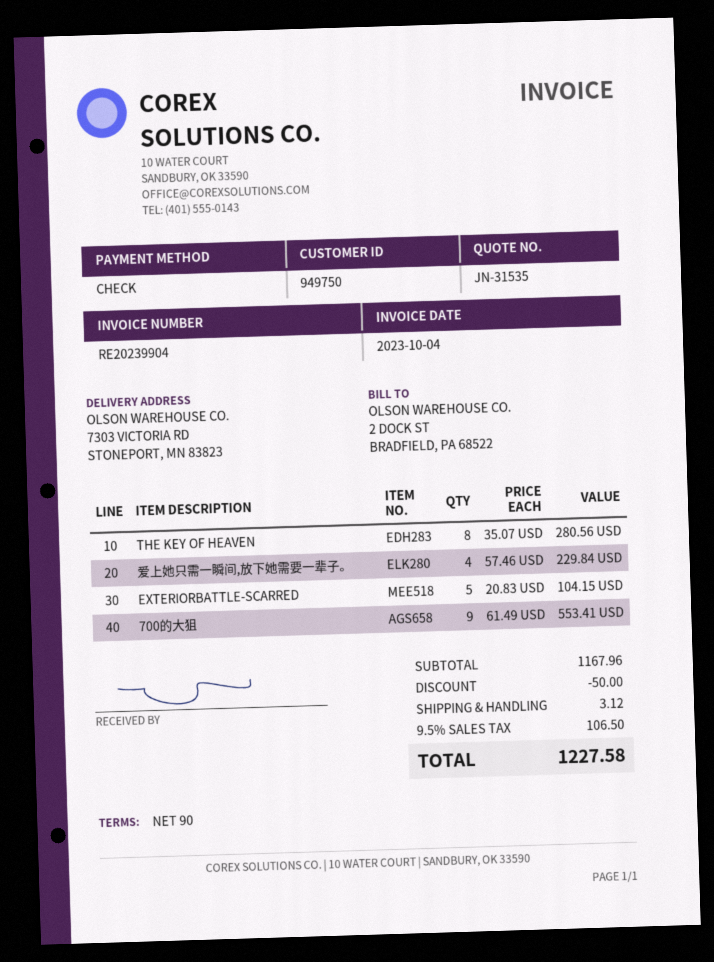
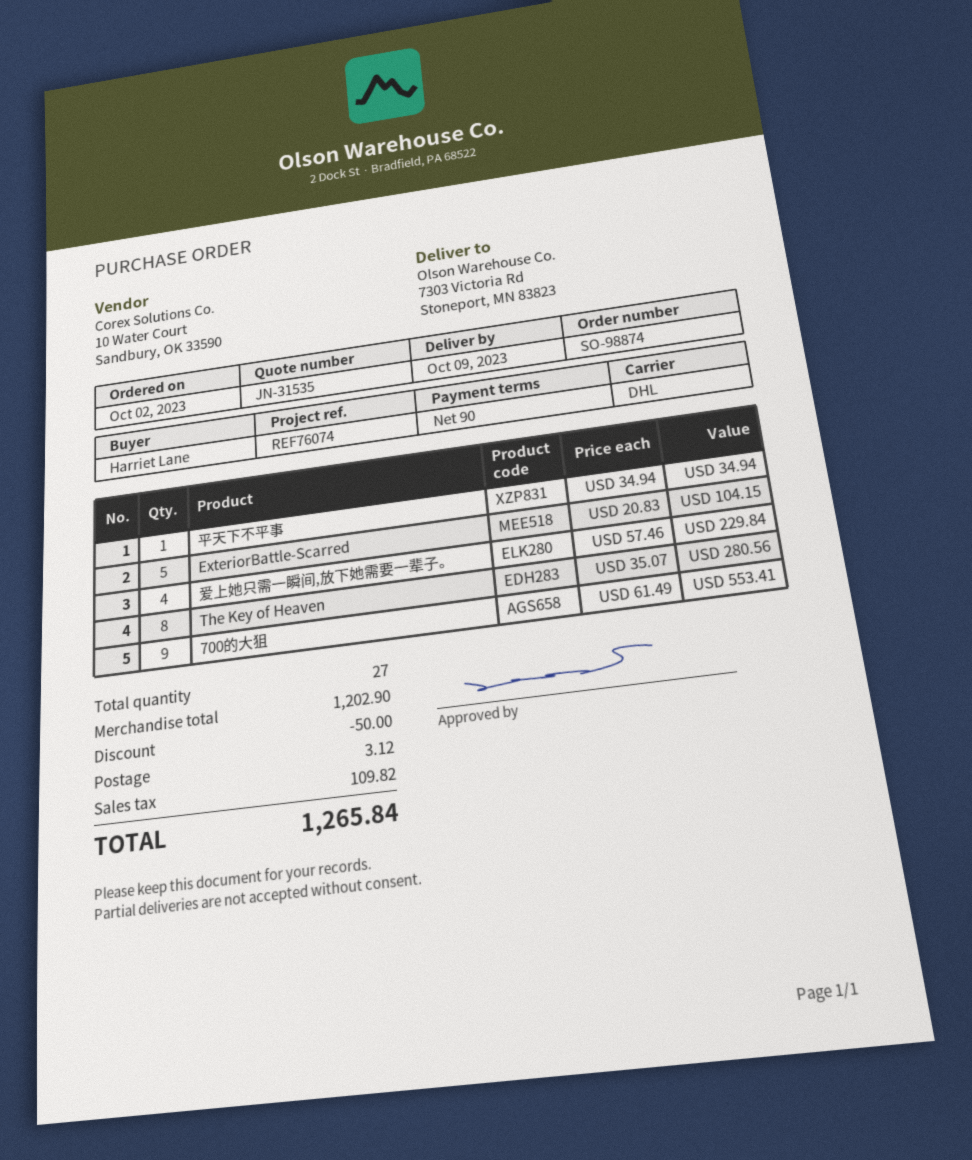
平天下不平事: none -> 1 x 34.94 = 34.94
subtotal: 1167.96 -> 1202.90
tax: 106.50 -> 109.82
total: 1227.58 -> 1265.84

